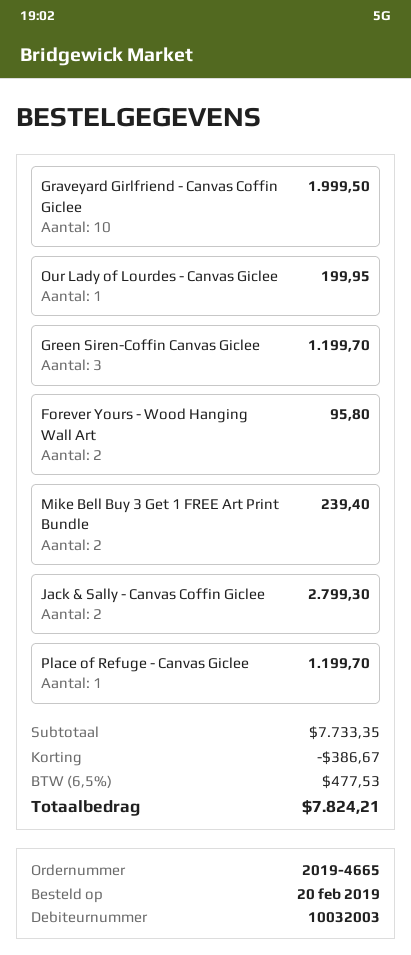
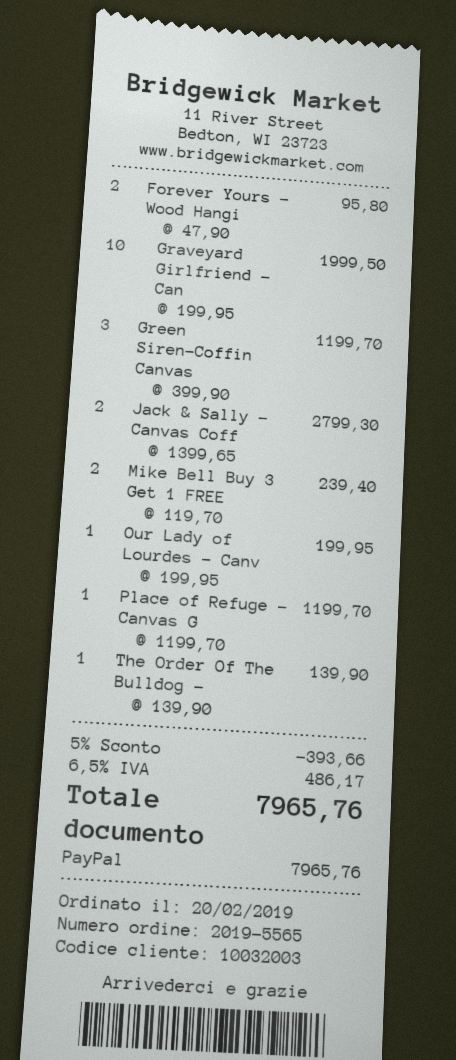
order number: 2019-4665 -> 2019-5565
The Order Of The Bulldog -: none -> 1 for 139.90
discount: 386.67 -> 393.66
tax: 6.5% = 477.53 -> 6.5% = 486.17
total: 7824.21 -> 7965.76

